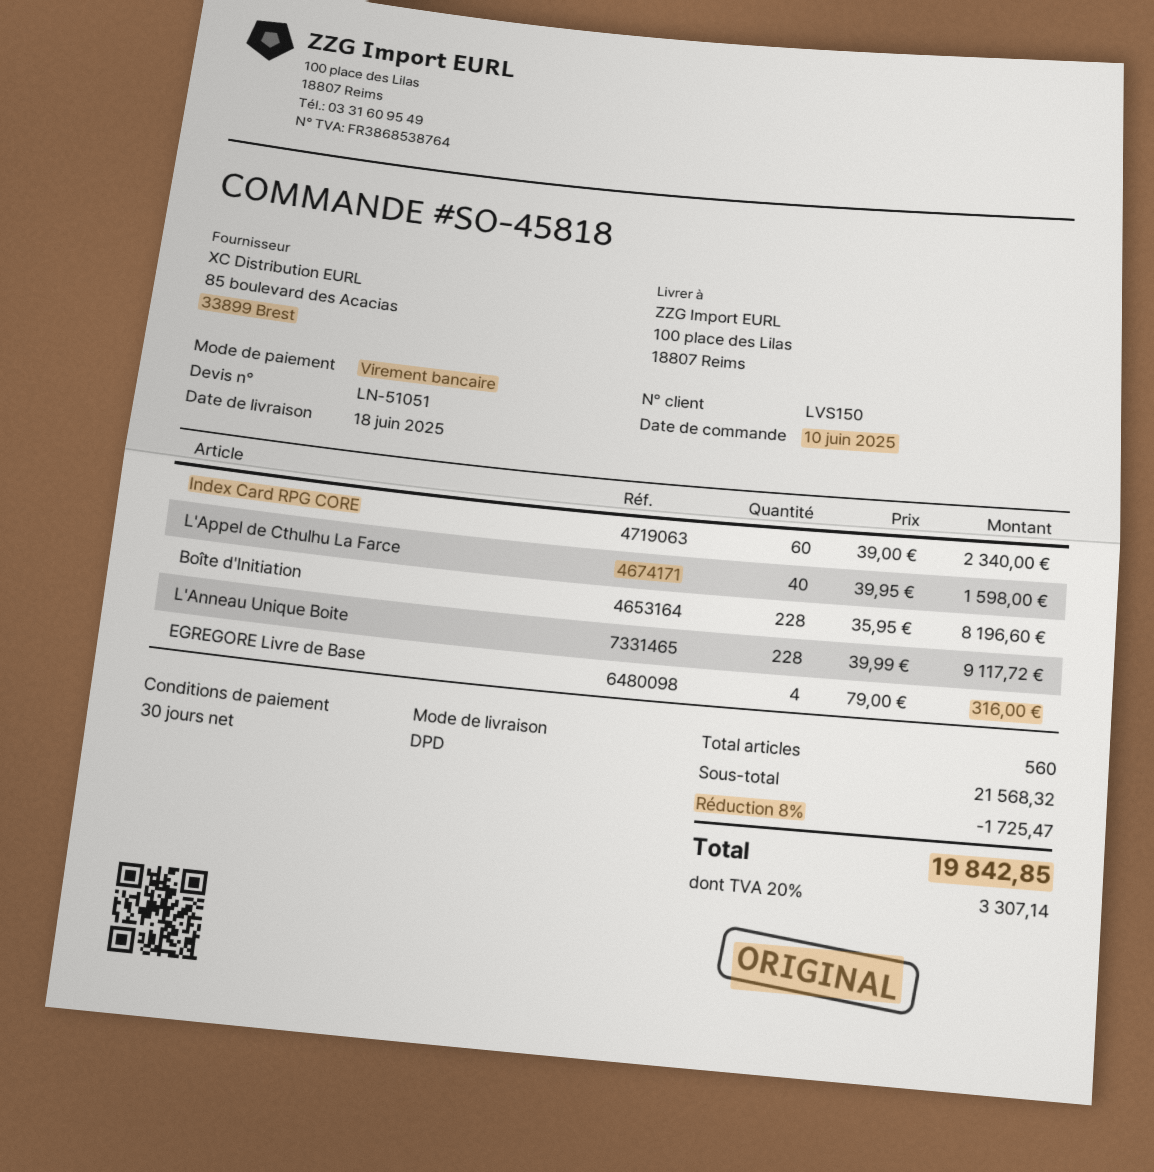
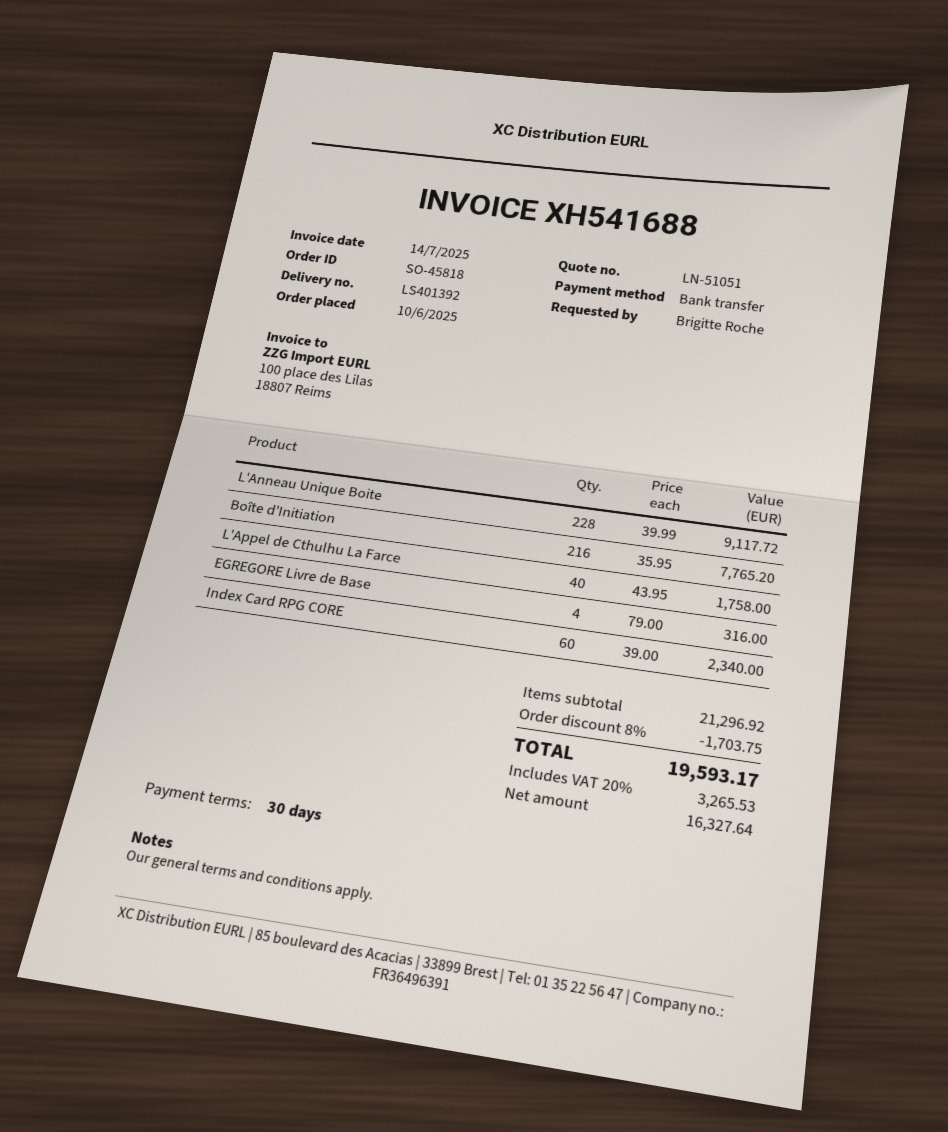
L'Appel de Cthulhu La Farce: 40 x 39.95 = 1598.00 -> 40 x 43.95 = 1758.00
Boîte d'Initiation: 228 x 35.95 = 8196.60 -> 216 x 35.95 = 7765.20
subtotal: 21568.32 -> 21296.92
discount: 8% = 1725.47 -> 8% = 1703.75
tax: 20% = 3307.14 -> 20% = 3265.53
total: 19842.85 -> 19593.17

